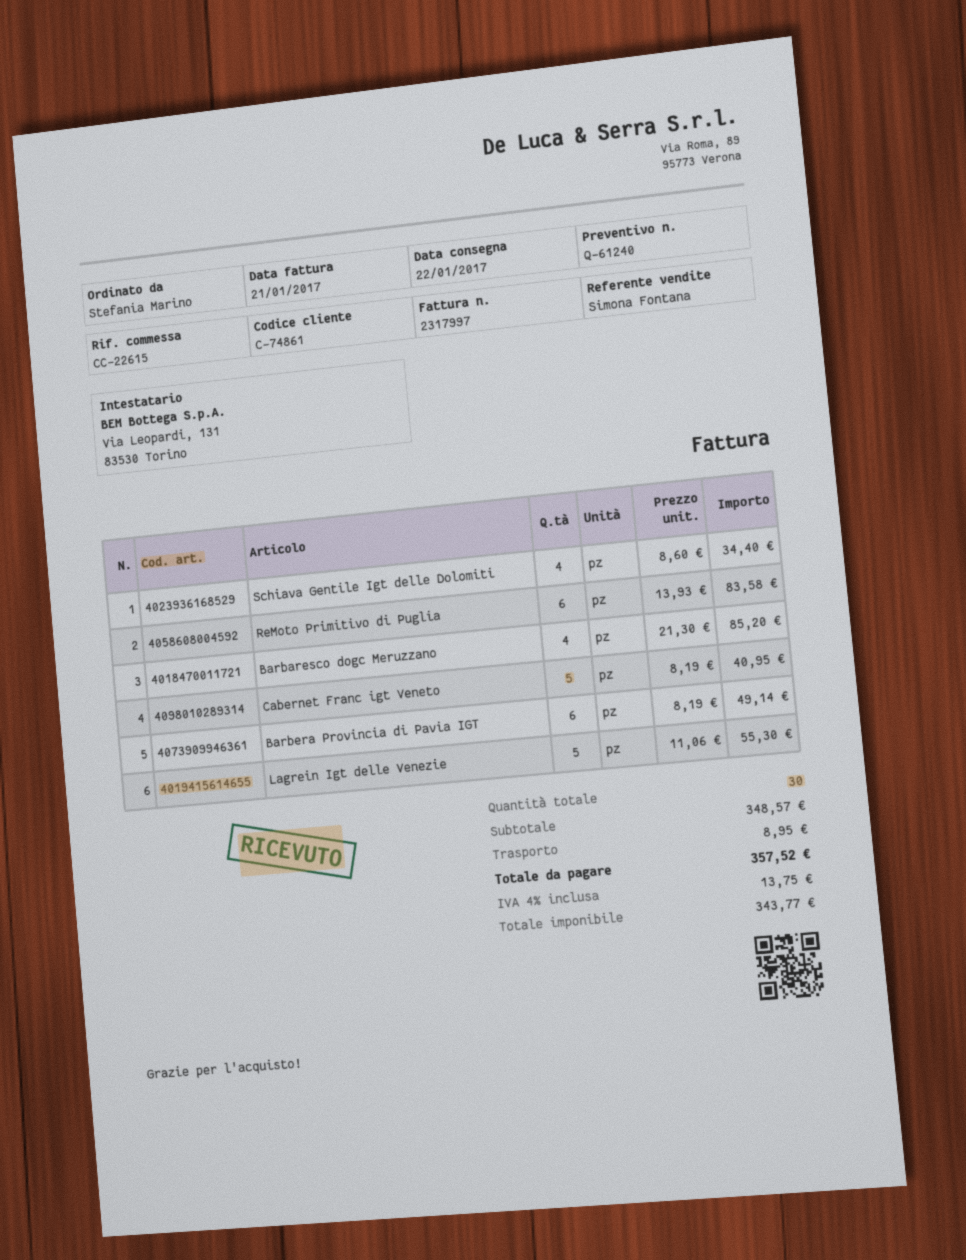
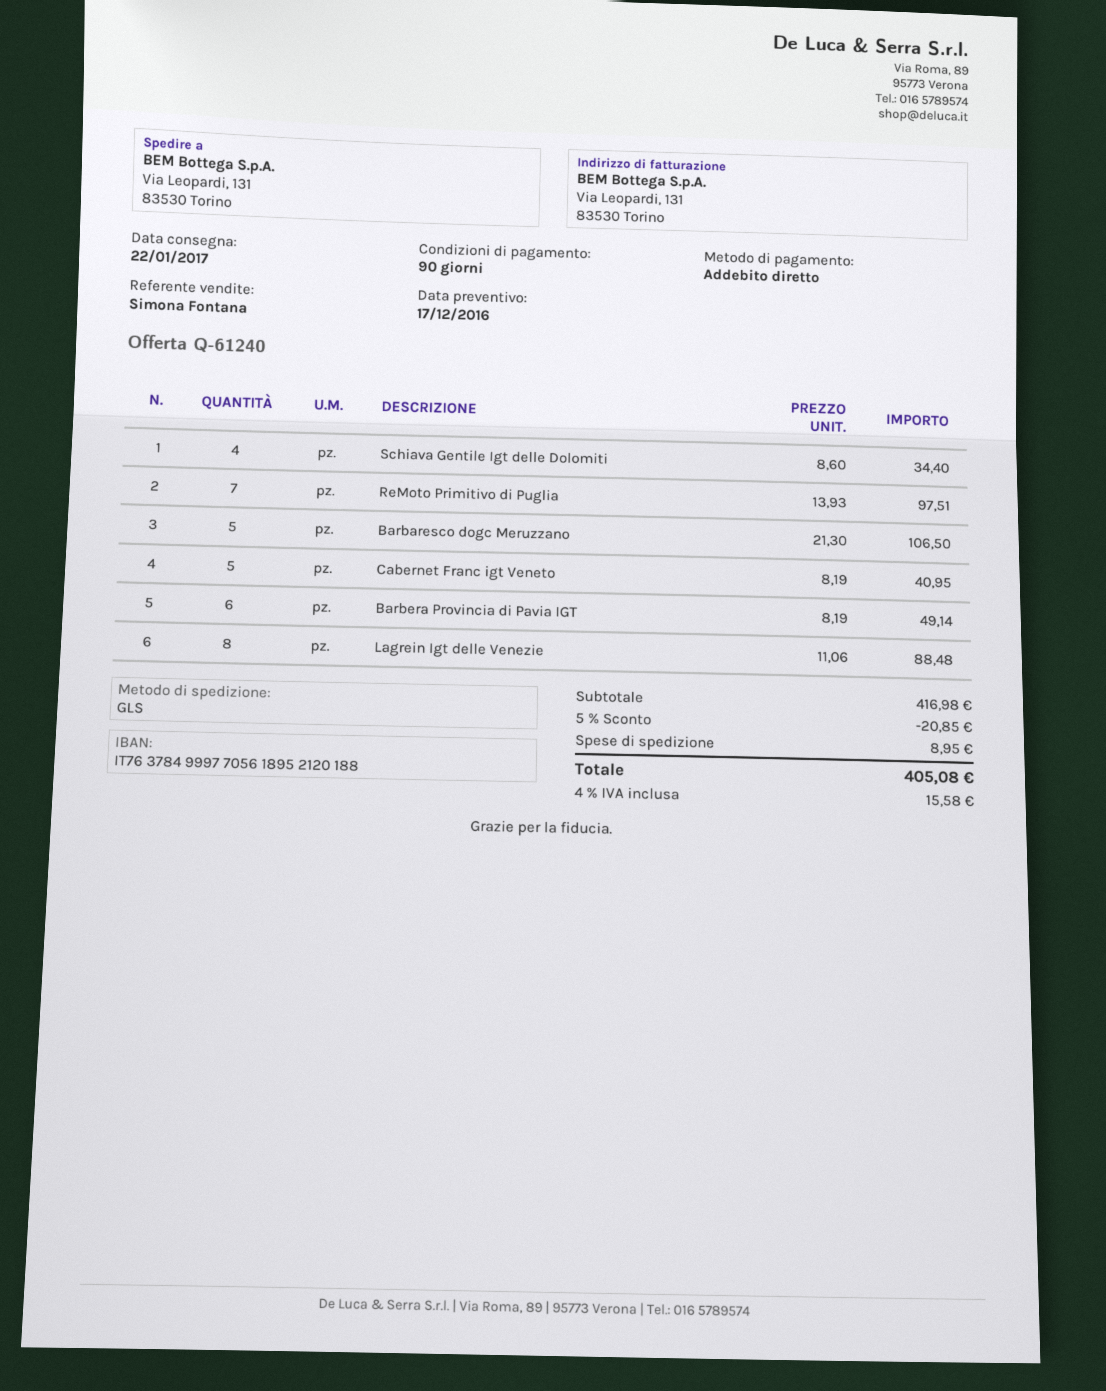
ReMoto Primitivo di Puglia: 6 x 13.93 = 83.58 -> 7 x 13.93 = 97.51
Barbaresco dogc Meruzzano: 4 x 21.30 = 85.20 -> 5 x 21.30 = 106.50
Lagrein Igt delle Venezie: 5 x 11.06 = 55.30 -> 8 x 11.06 = 88.48
subtotal: 348.57 -> 416.98
discount: none -> 5% = 20.85
tax: 4% = 13.75 -> 4% = 15.58
total: 357.52 -> 405.08

